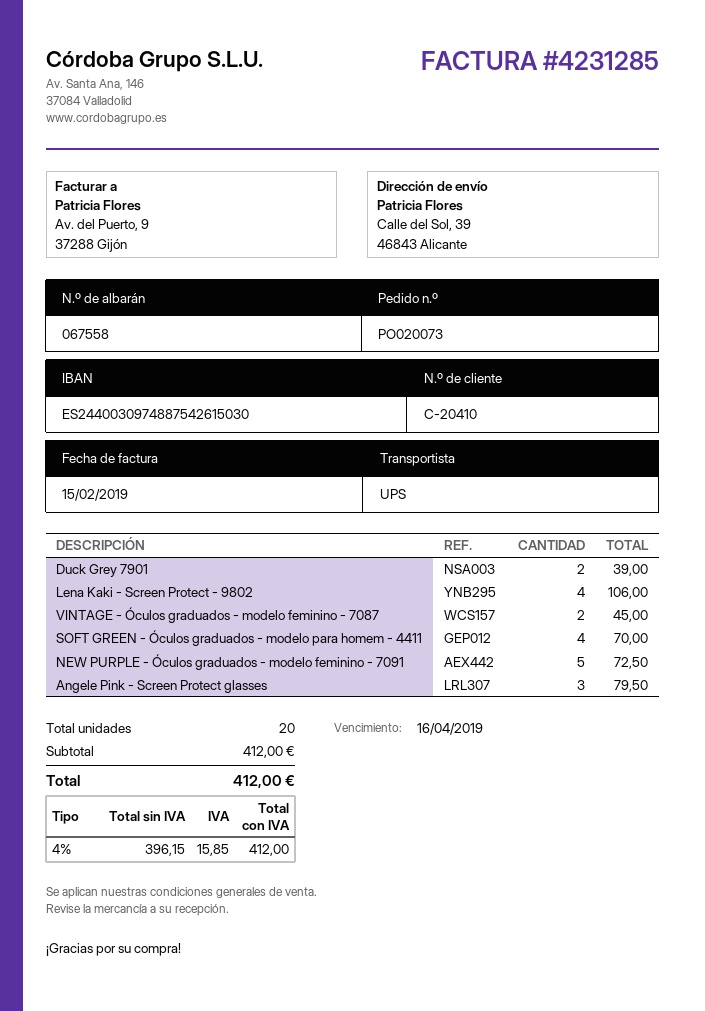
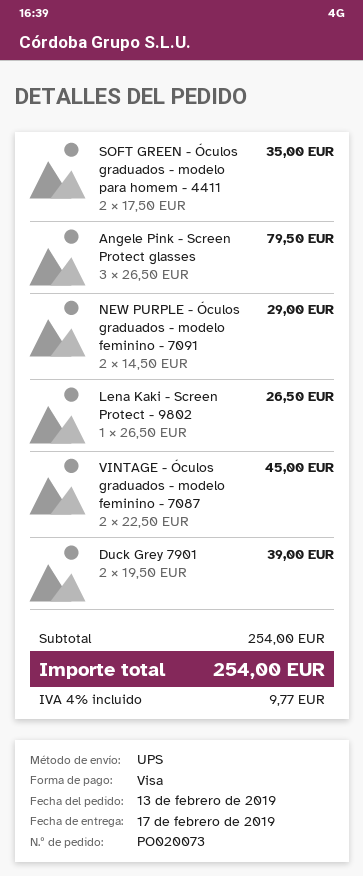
Lena Kaki - Screen Protect - 9802: 4 for 106.00 -> 1 for 26.50
SOFT GREEN - Óculos graduados - modelo para homem - 4411: 4 for 70.00 -> 2 for 35.00
NEW PURPLE - Óculos graduados - modelo feminino - 7091: 5 for 72.50 -> 2 for 29.00
subtotal: 412.00 -> 254.00
tax: 4% = 15.85 -> 4% = 9.77
total: 412.00 -> 254.00

